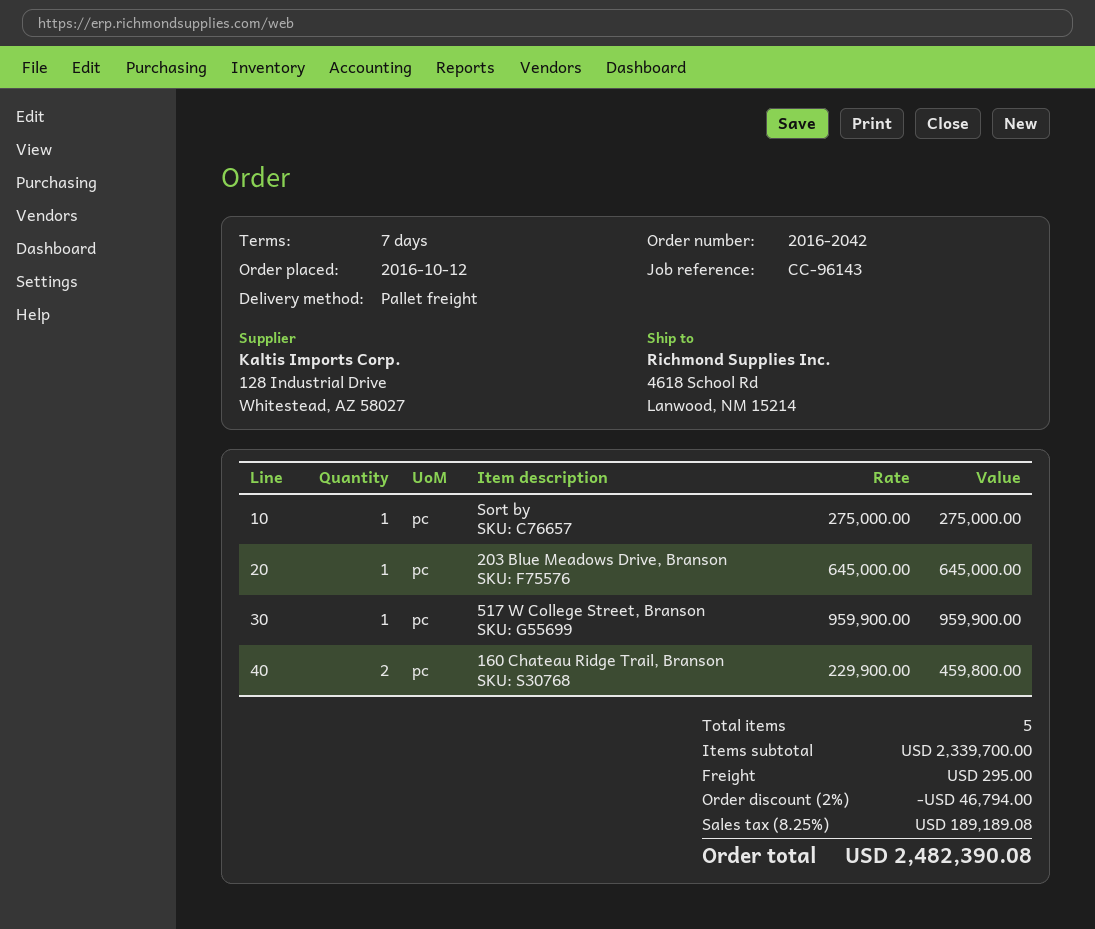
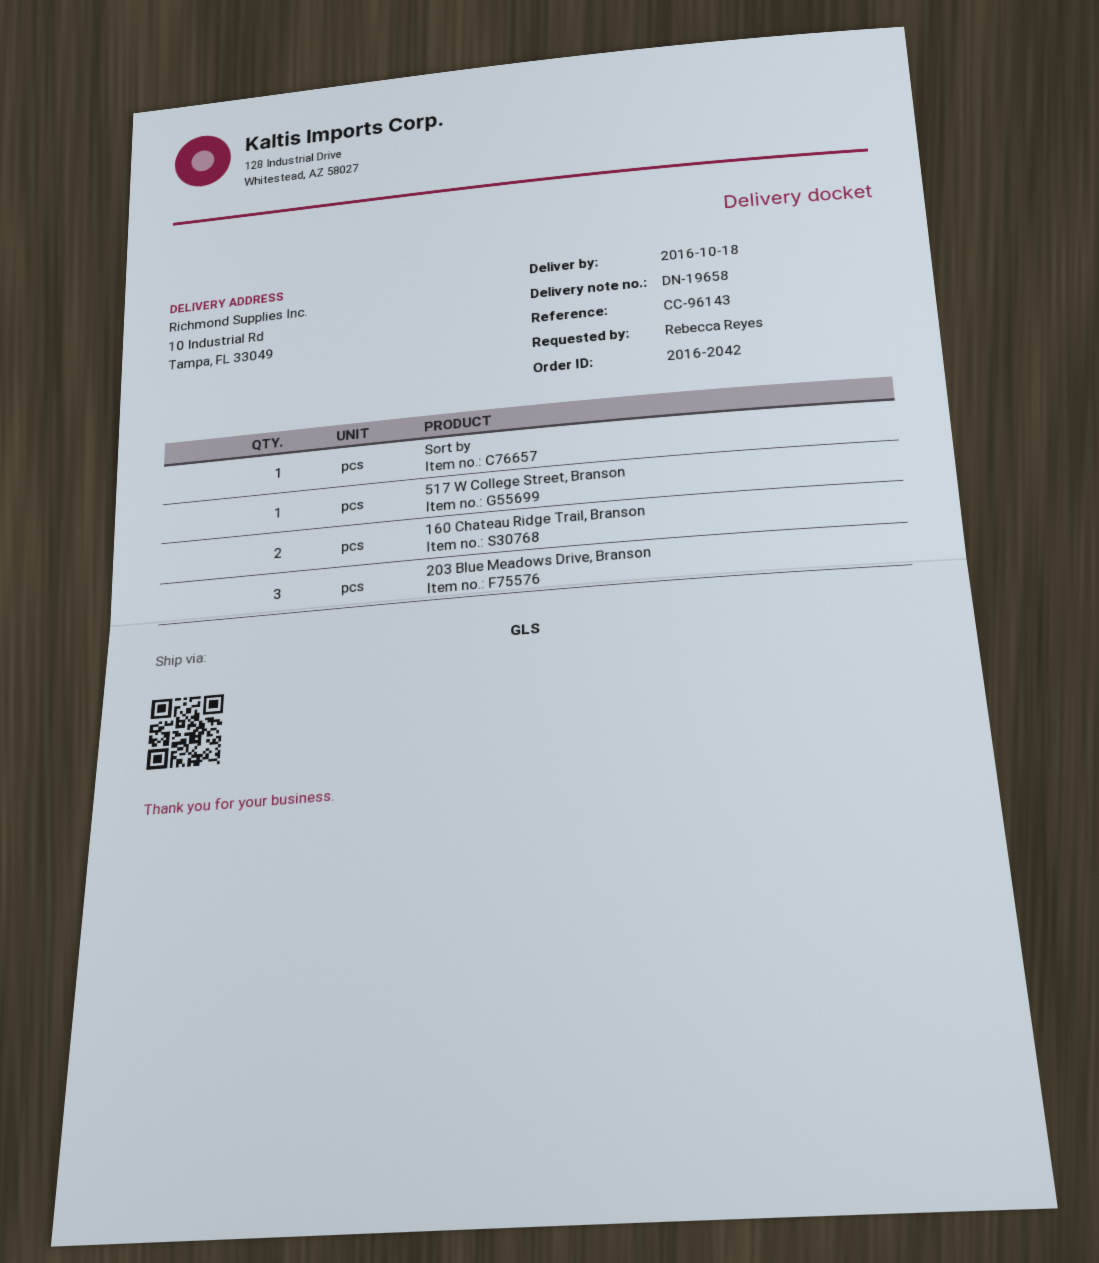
shipping method: pallet freight -> GLS
ship to: 4618 School Rd, Lanwood, NM 15214 -> 10 Industrial Rd, Tampa, FL 33049
203 Blue Meadows Drive, Branson: 1 -> 3

